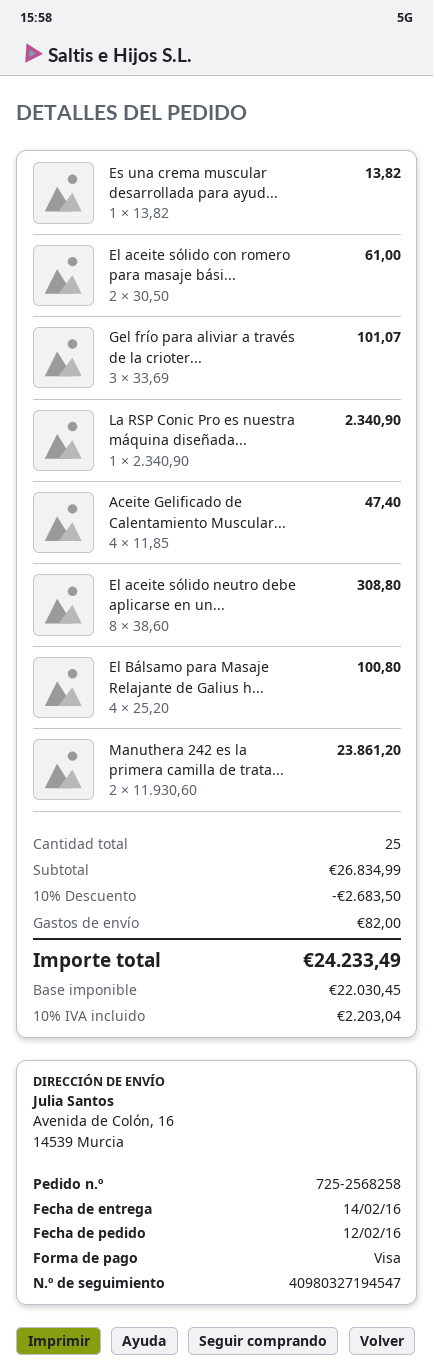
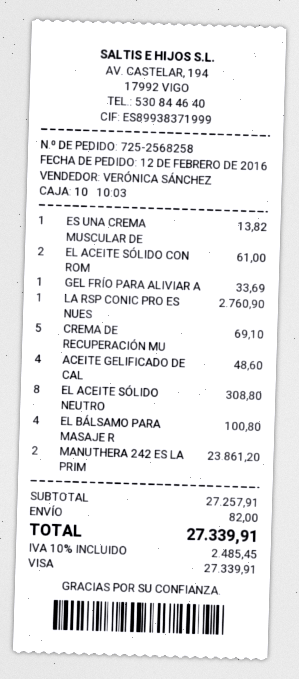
Gel frío para aliviar a través de la crioter...: 3 for 101.07 -> 1 for 33.69
La RSP Conic Pro es nuestra máquina diseñada...: 1 for 2340.90 -> 1 for 2760.90
Aceite Gelificado de Calentamiento Muscular...: 4 for 47.40 -> 4 for 48.60
CREMA DE RECUPERACIÓN MU: none -> 5 for 69.10
subtotal: 26834.99 -> 27257.91
discount: 10% = 2683.50 -> none
tax: 10% = 2203.04 -> 10% = 2485.45
total: 24233.49 -> 27339.91

